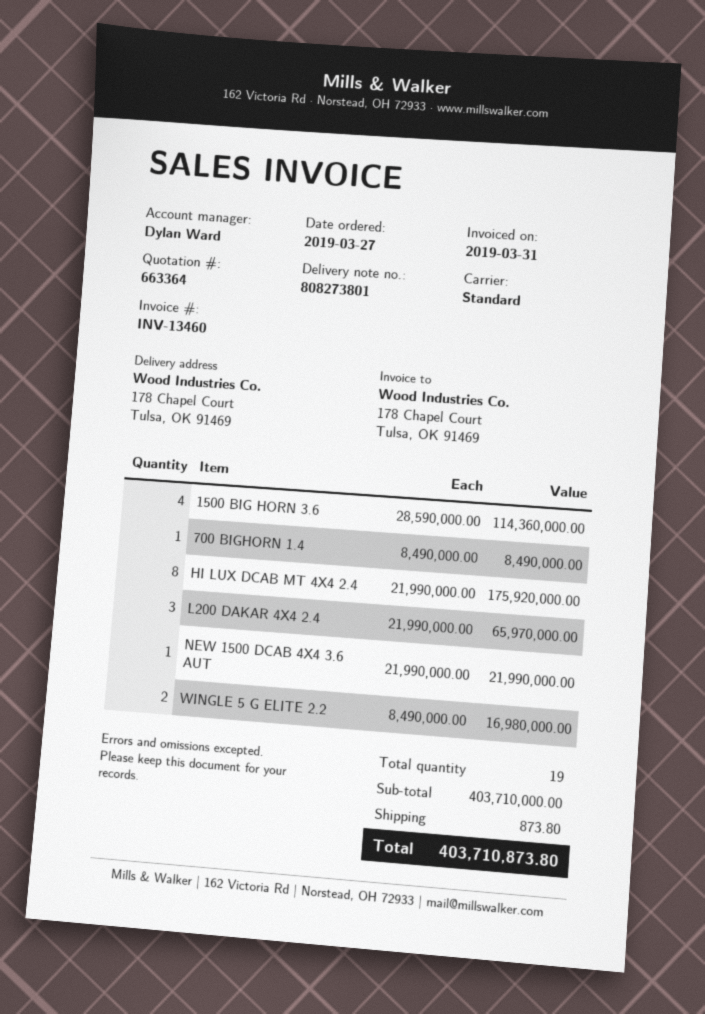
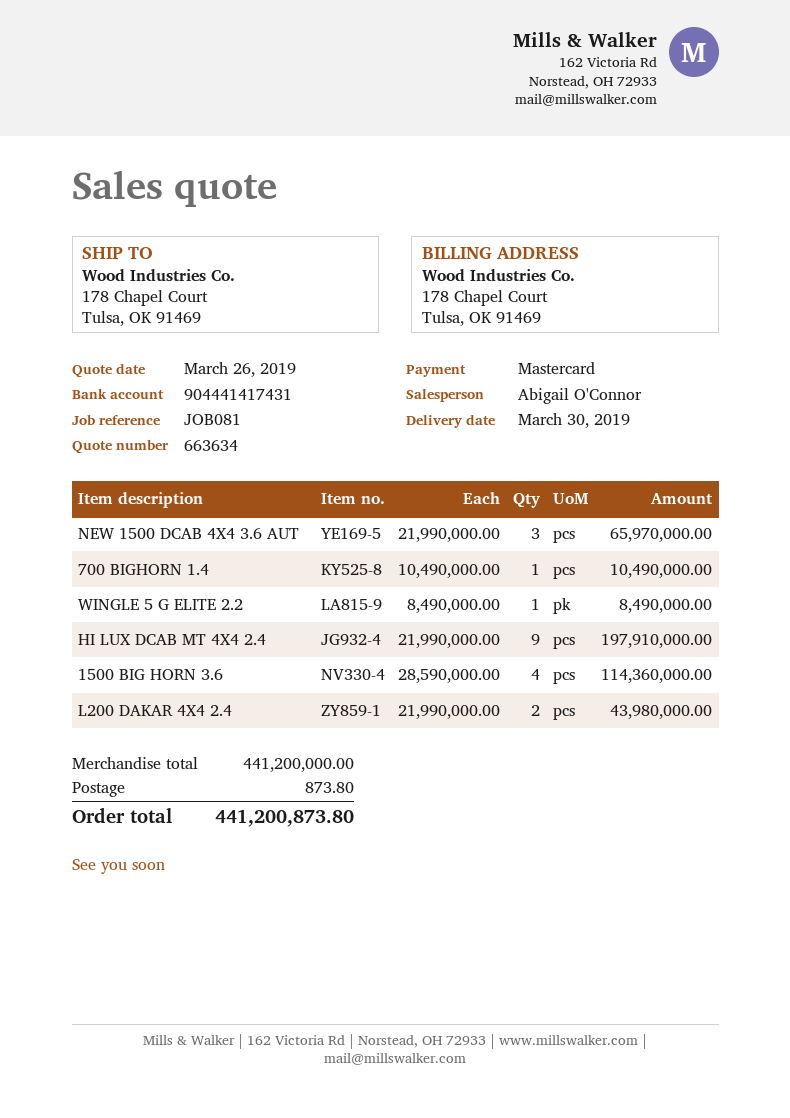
quote number: 663364 -> 663634
sales rep: Dylan Ward -> Abigail O'Connor
700 BIGHORN 1.4: 1 x 8490000.00 = 8490000.00 -> 1 x 10490000.00 = 10490000.00
HI LUX DCAB MT 4X4 2.4: 8 x 21990000.00 = 175920000.00 -> 9 x 21990000.00 = 197910000.00
L200 DAKAR 4X4 2.4: 3 x 21990000.00 = 65970000.00 -> 2 x 21990000.00 = 43980000.00
NEW 1500 DCAB 4X4 3.6 AUT: 1 x 21990000.00 = 21990000.00 -> 3 x 21990000.00 = 65970000.00
WINGLE 5 G ELITE 2.2: 2 x 8490000.00 = 16980000.00 -> 1 x 8490000.00 = 8490000.00
subtotal: 403710000.00 -> 441200000.00
total: 403710873.80 -> 441200873.80

